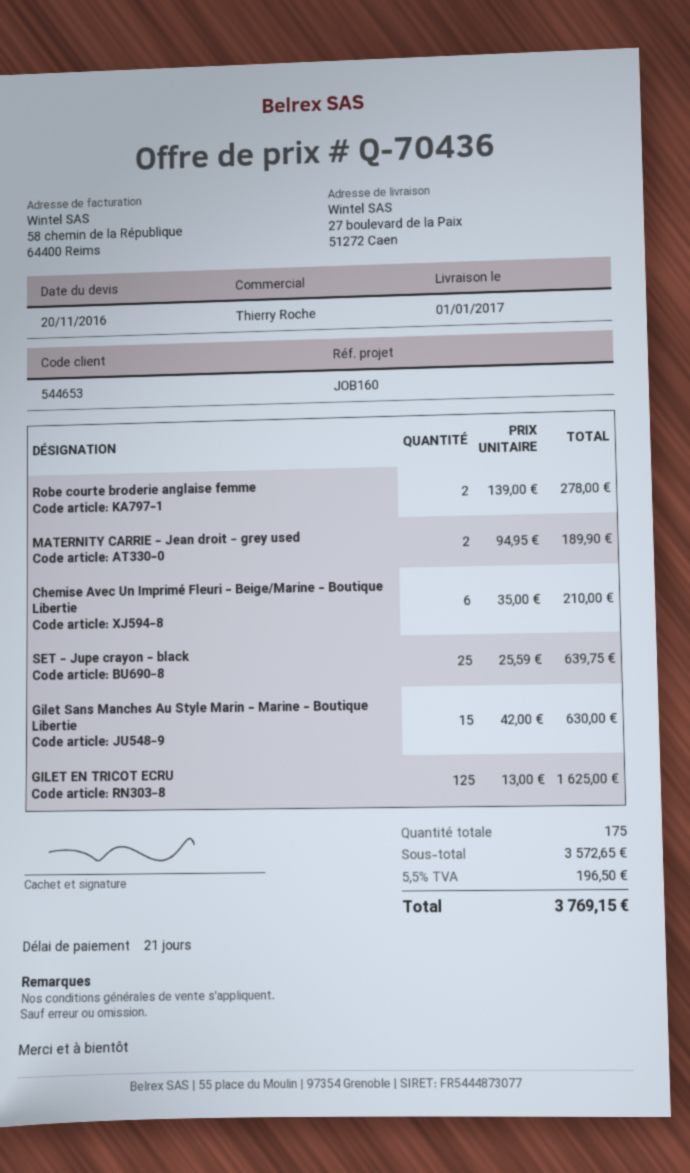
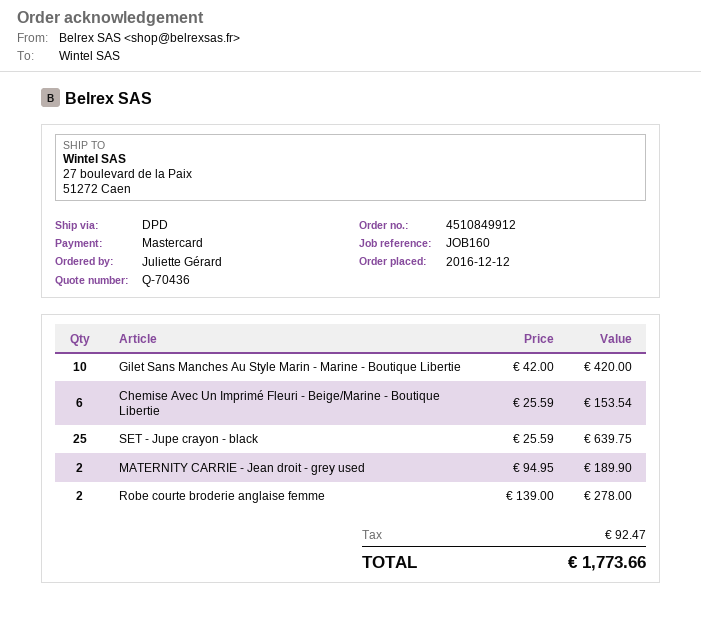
Chemise Avec Un Imprimé Fleuri - Beige/Marine - Boutique Libertie: 6 x 35.00 = 210.00 -> 6 x 25.59 = 153.54
Gilet Sans Manches Au Style Marin - Marine - Boutique Libertie: 15 x 42.00 = 630.00 -> 10 x 42.00 = 420.00
GILET EN TRICOT ECRU: 125 x 13.00 = 1625.00 -> none
tax: 196.50 -> 92.47
total: 3769.15 -> 1773.66

